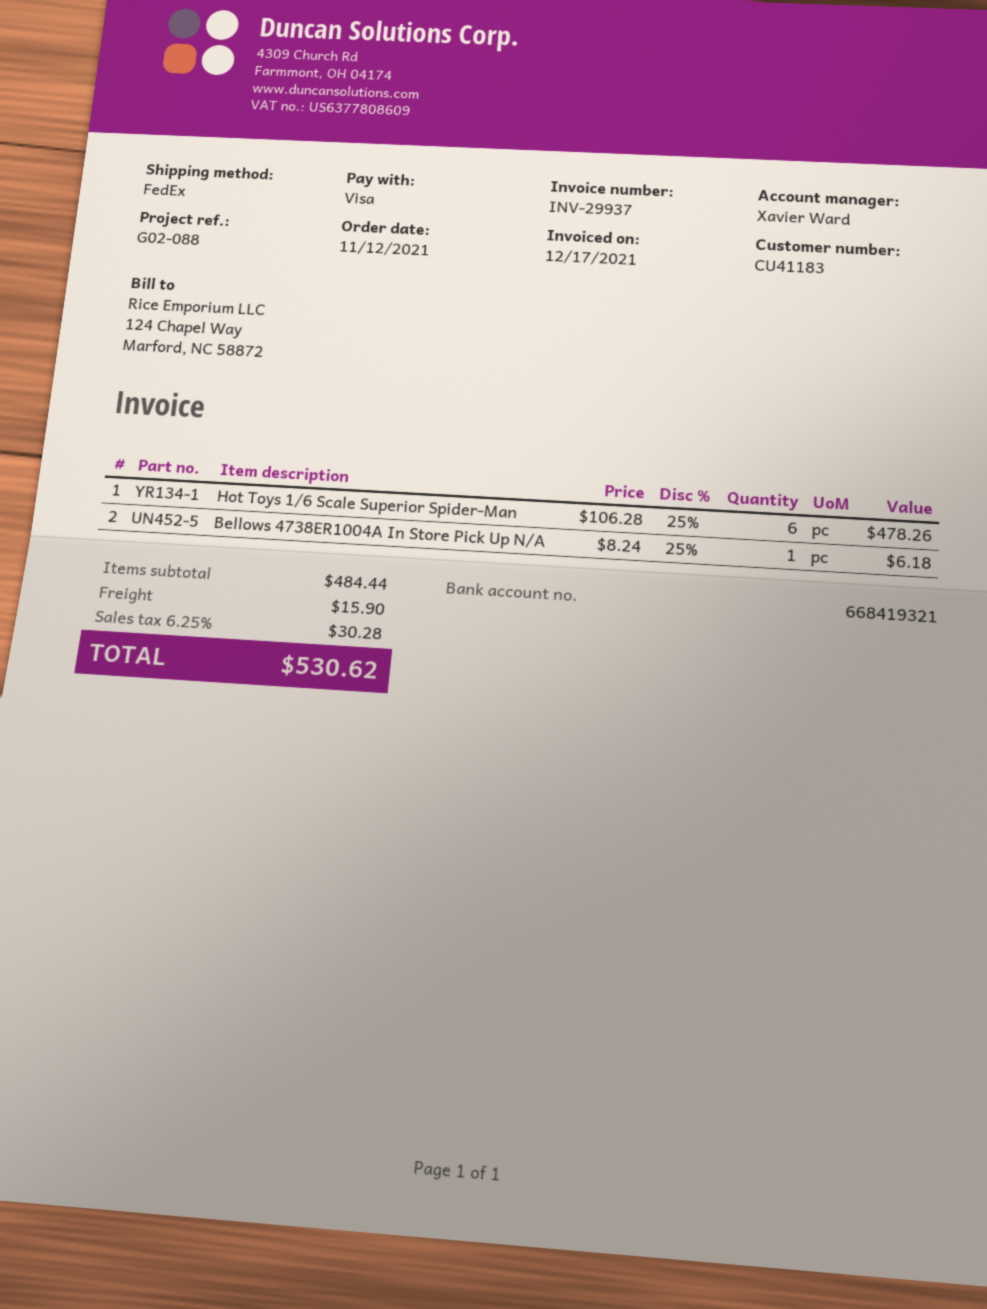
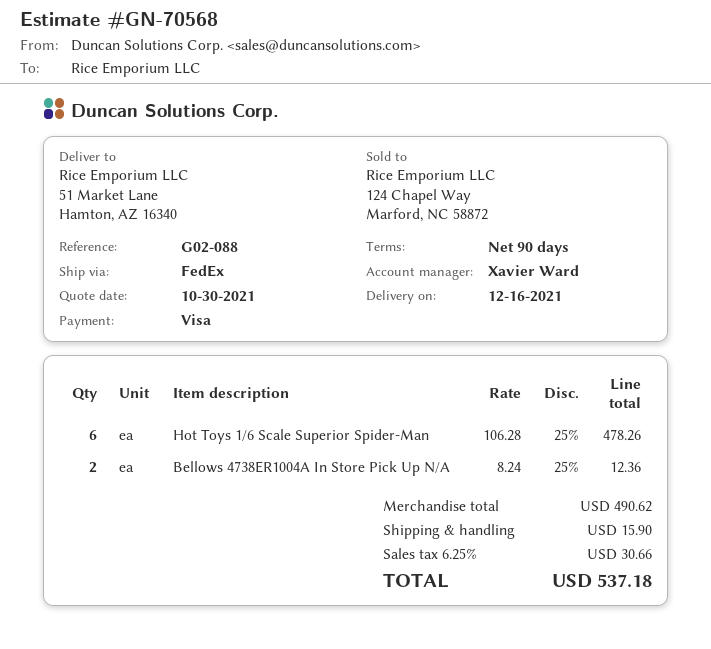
Bellows 4738ER1004A In Store Pick Up N/A: 1 x 8.24 - 25% = 6.18 -> 2 x 8.24 - 25% = 12.36
subtotal: 484.44 -> 490.62
tax: 6.25% = 30.28 -> 6.25% = 30.66
total: 530.62 -> 537.18

